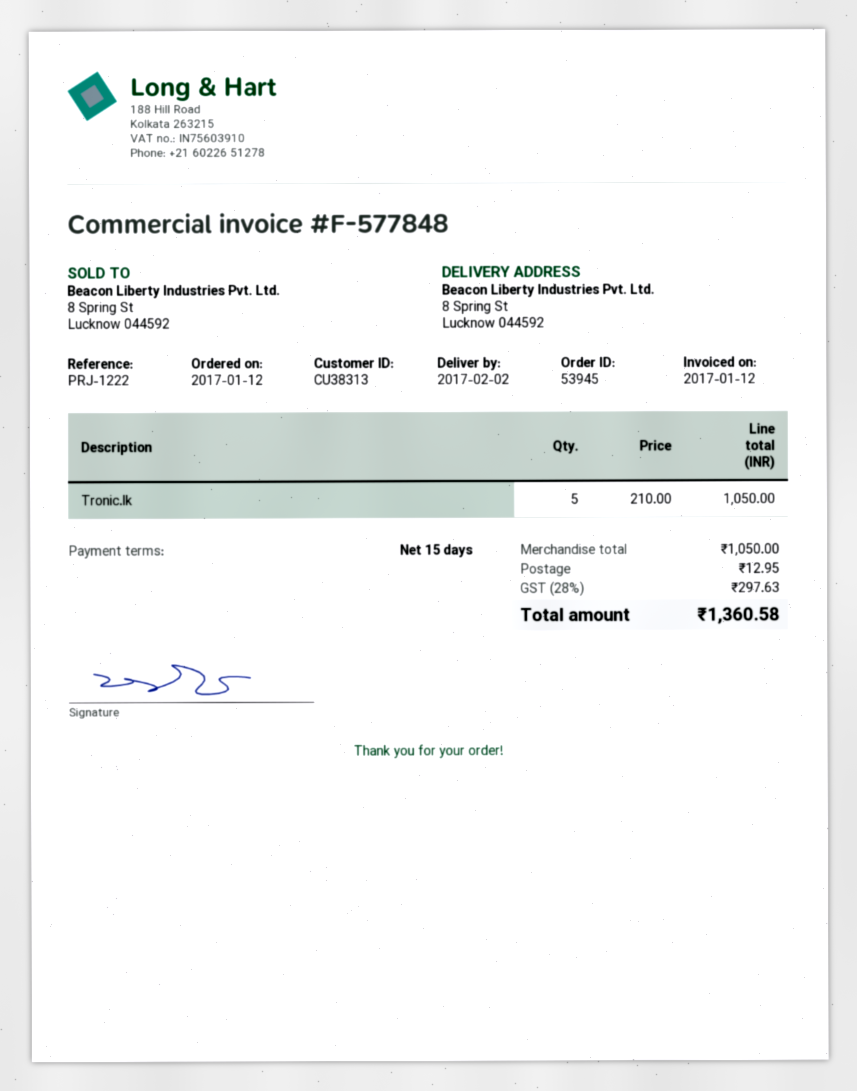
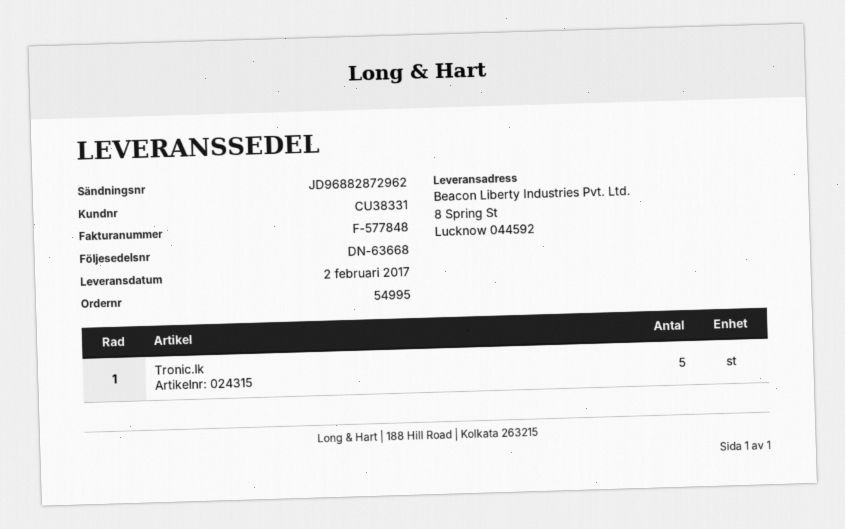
order number: 53945 -> 54995
customer number: CU38313 -> CU38331

